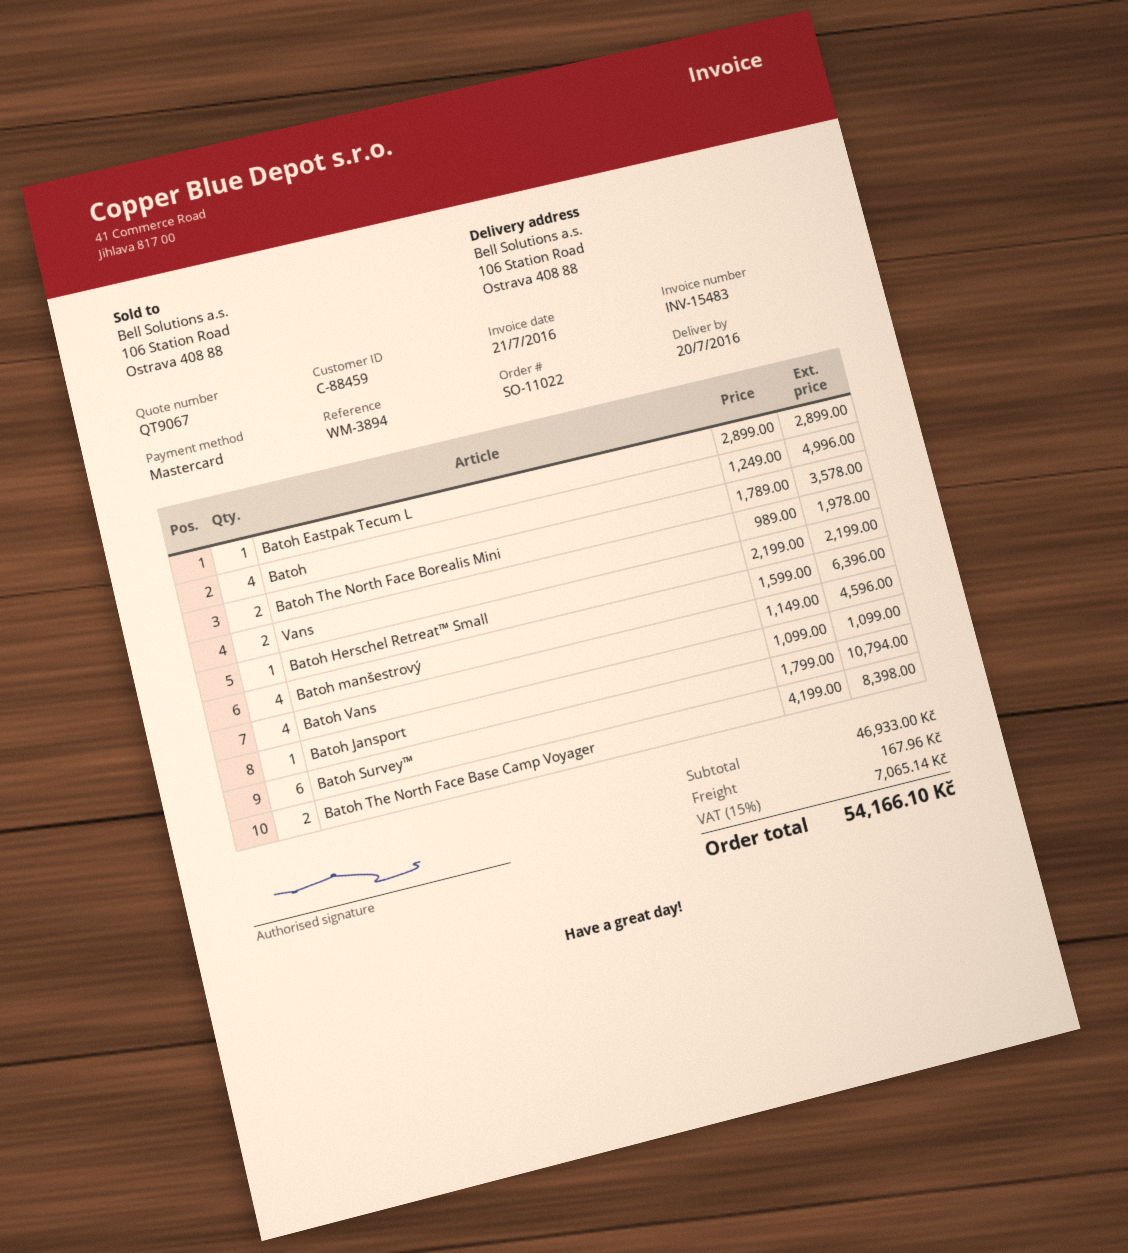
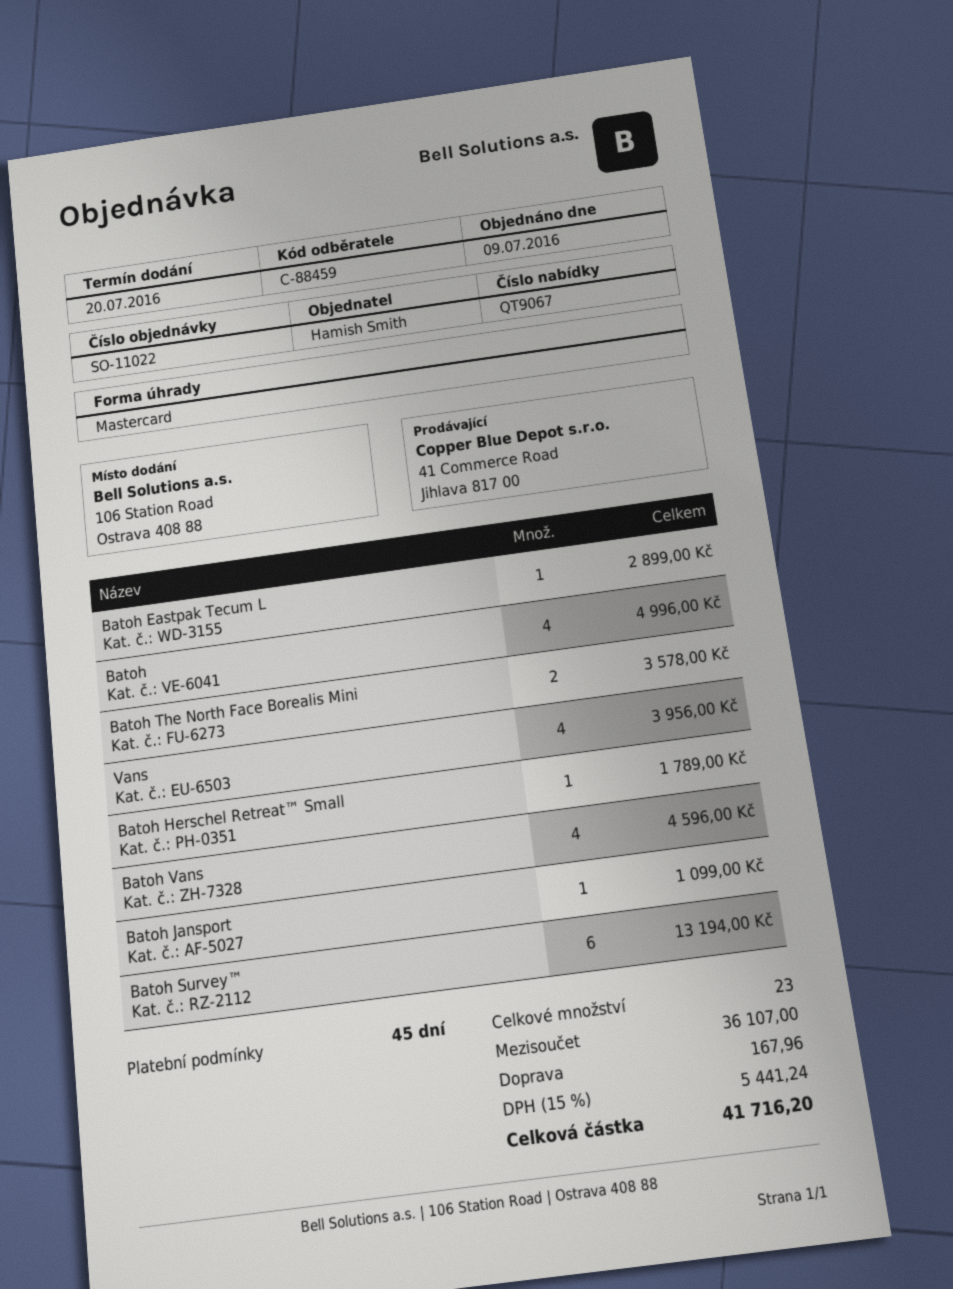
Vans: 2 for 1978.00 -> 4 for 3956.00
Batoh Herschel Retreat™ Small: 1 for 2199.00 -> 1 for 1789.00
Batoh manšestrový: 4 for 6396.00 -> none
Batoh Survey™: 6 for 10794.00 -> 6 for 13194.00
Batoh The North Face Base Camp Voyager: 2 for 8398.00 -> none
subtotal: 46933.00 -> 36107.00
tax: 15% = 7065.14 -> 15% = 5441.24
total: 54166.10 -> 41716.20

